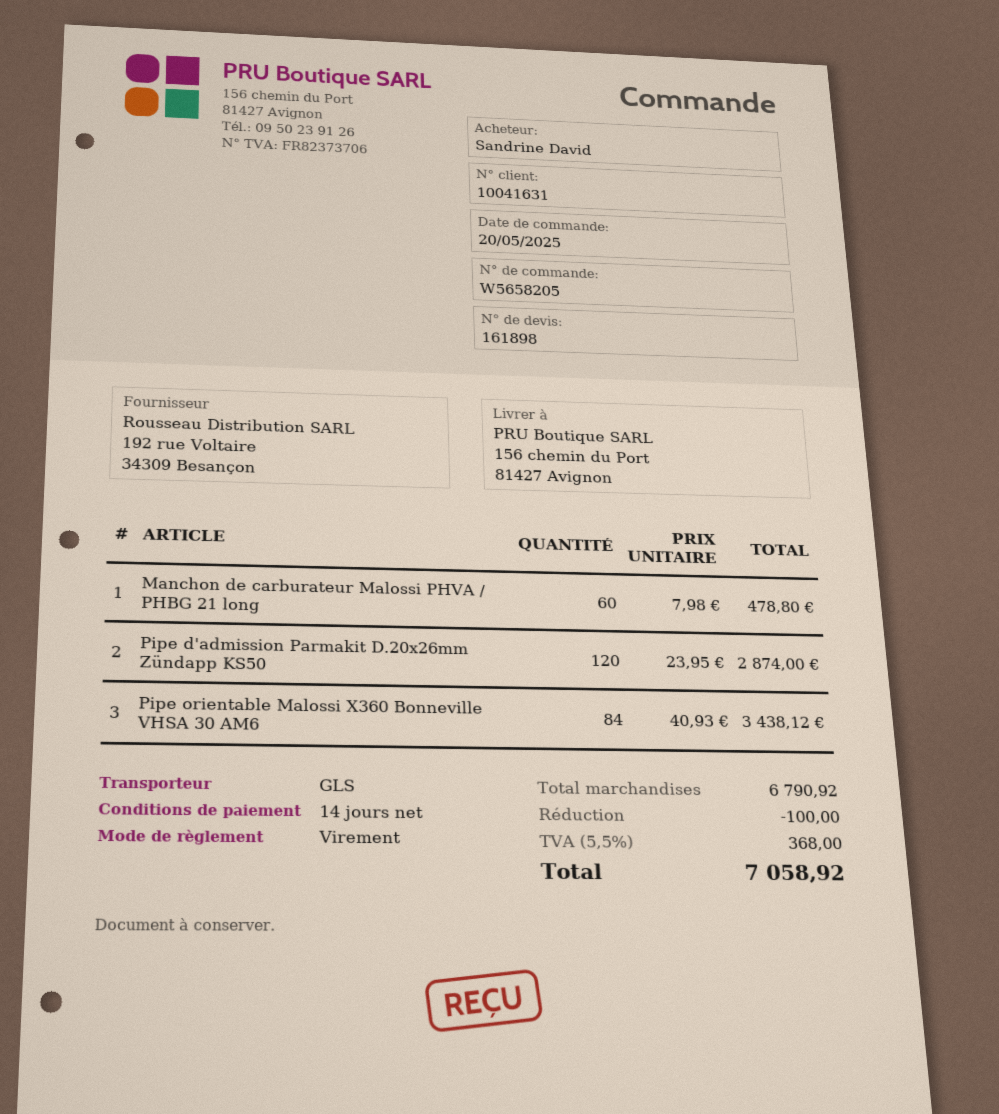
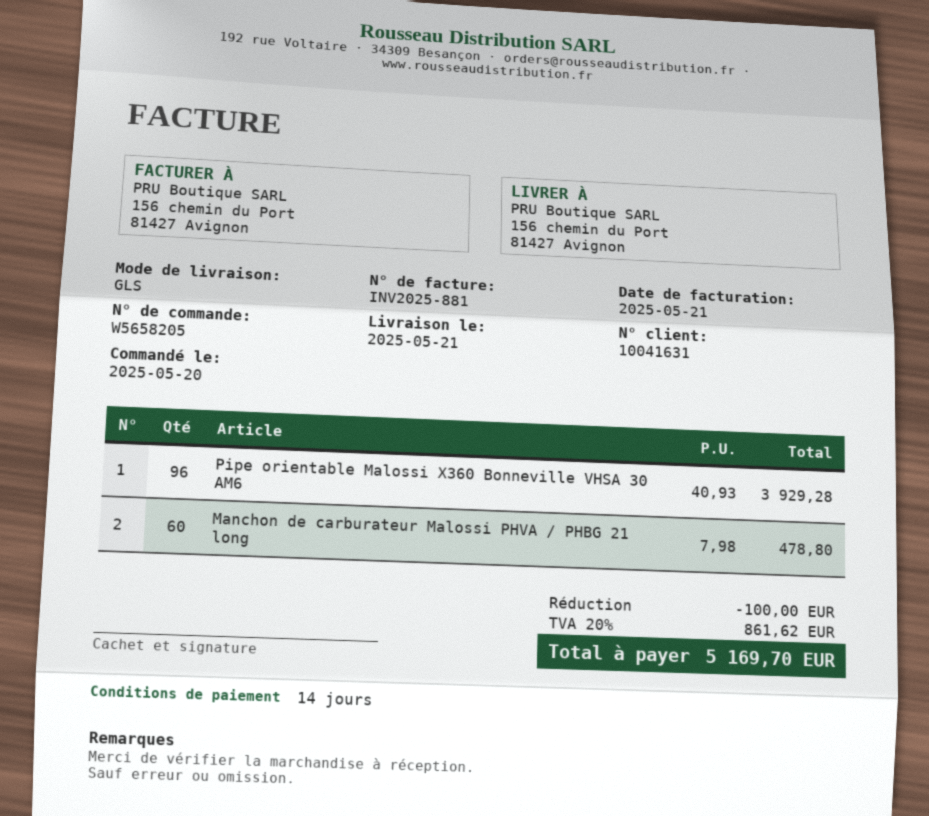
Pipe d'admission Parmakit D.20x26mm Zündapp KS50: 120 x 23.95 = 2874.00 -> none
Pipe orientable Malossi X360 Bonneville VHSA 30 AM6: 84 x 40.93 = 3438.12 -> 96 x 40.93 = 3929.28
tax: 5.5% = 368.00 -> 20% = 861.62
total: 7058.92 -> 5169.70

